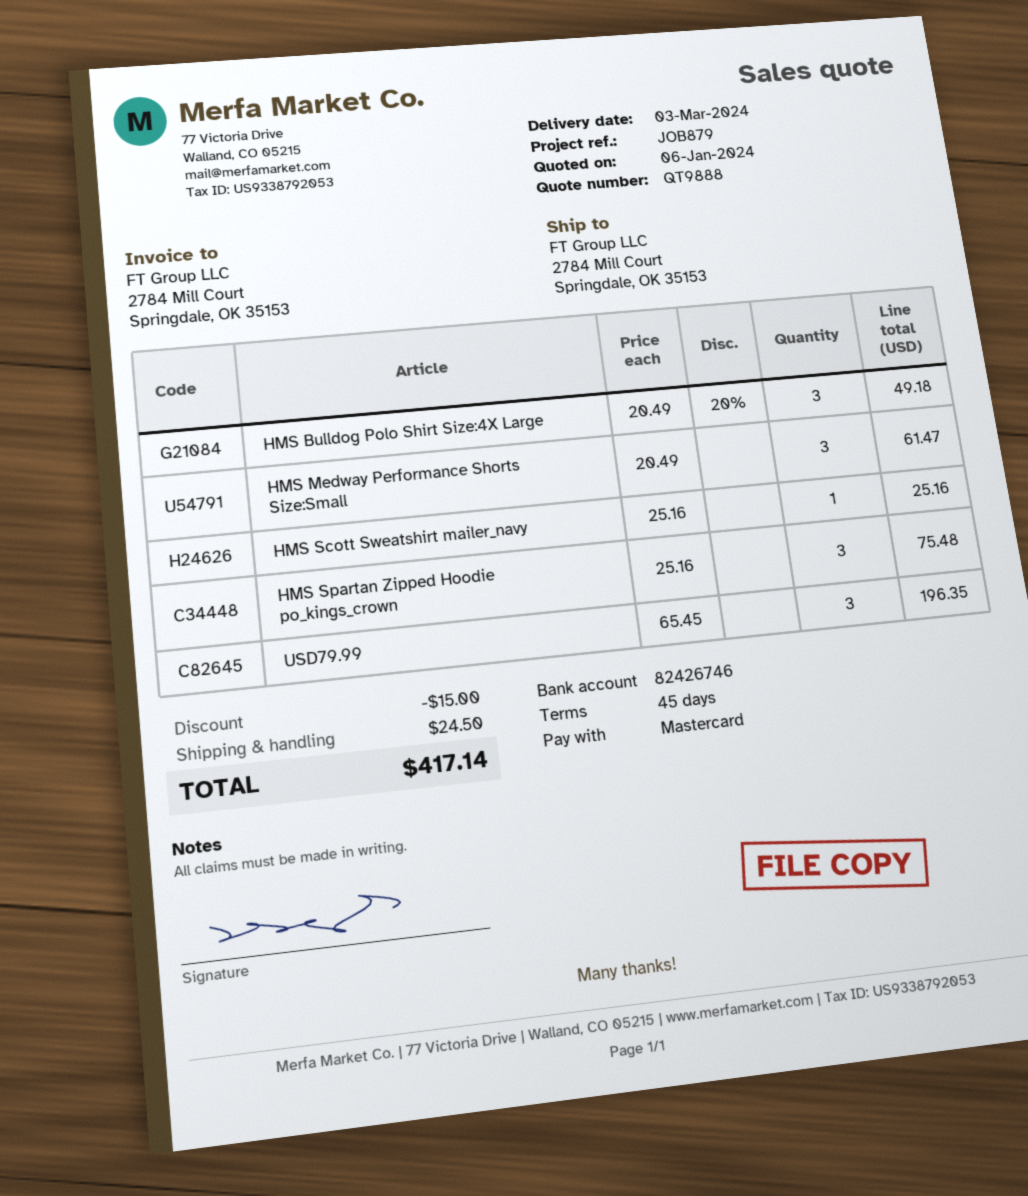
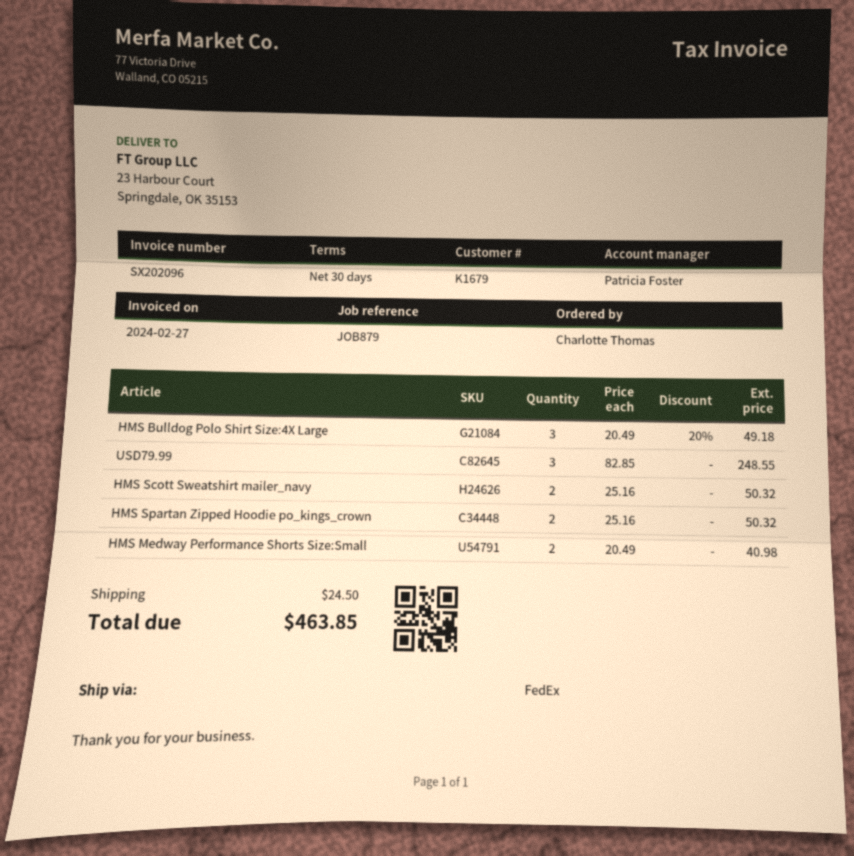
payment terms: 45 days -> 30 days
ship to: 2784 Mill Court, Springdale, OK 35153 -> 23 Harbour Court, Springdale, OK 35153
HMS Medway Performance Shorts Size:Small: 3 x 20.49 = 61.47 -> 2 x 20.49 = 40.98
HMS Scott Sweatshirt mailer_navy: 1 x 25.16 = 25.16 -> 2 x 25.16 = 50.32
HMS Spartan Zipped Hoodie po_kings_crown: 3 x 25.16 = 75.48 -> 2 x 25.16 = 50.32
USD79.99: 3 x 65.45 = 196.35 -> 3 x 82.85 = 248.55
discount: 15.00 -> none
total: 417.14 -> 463.85

